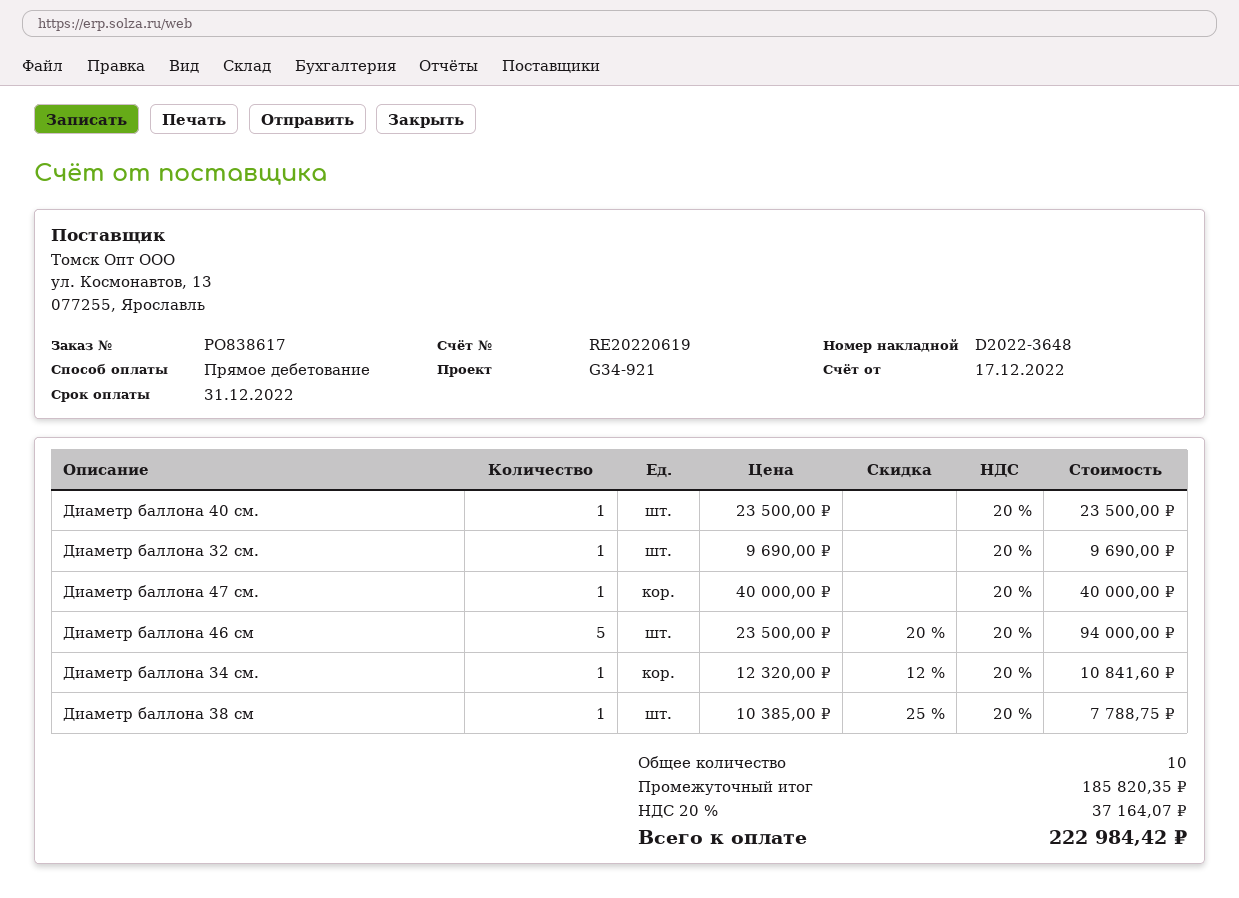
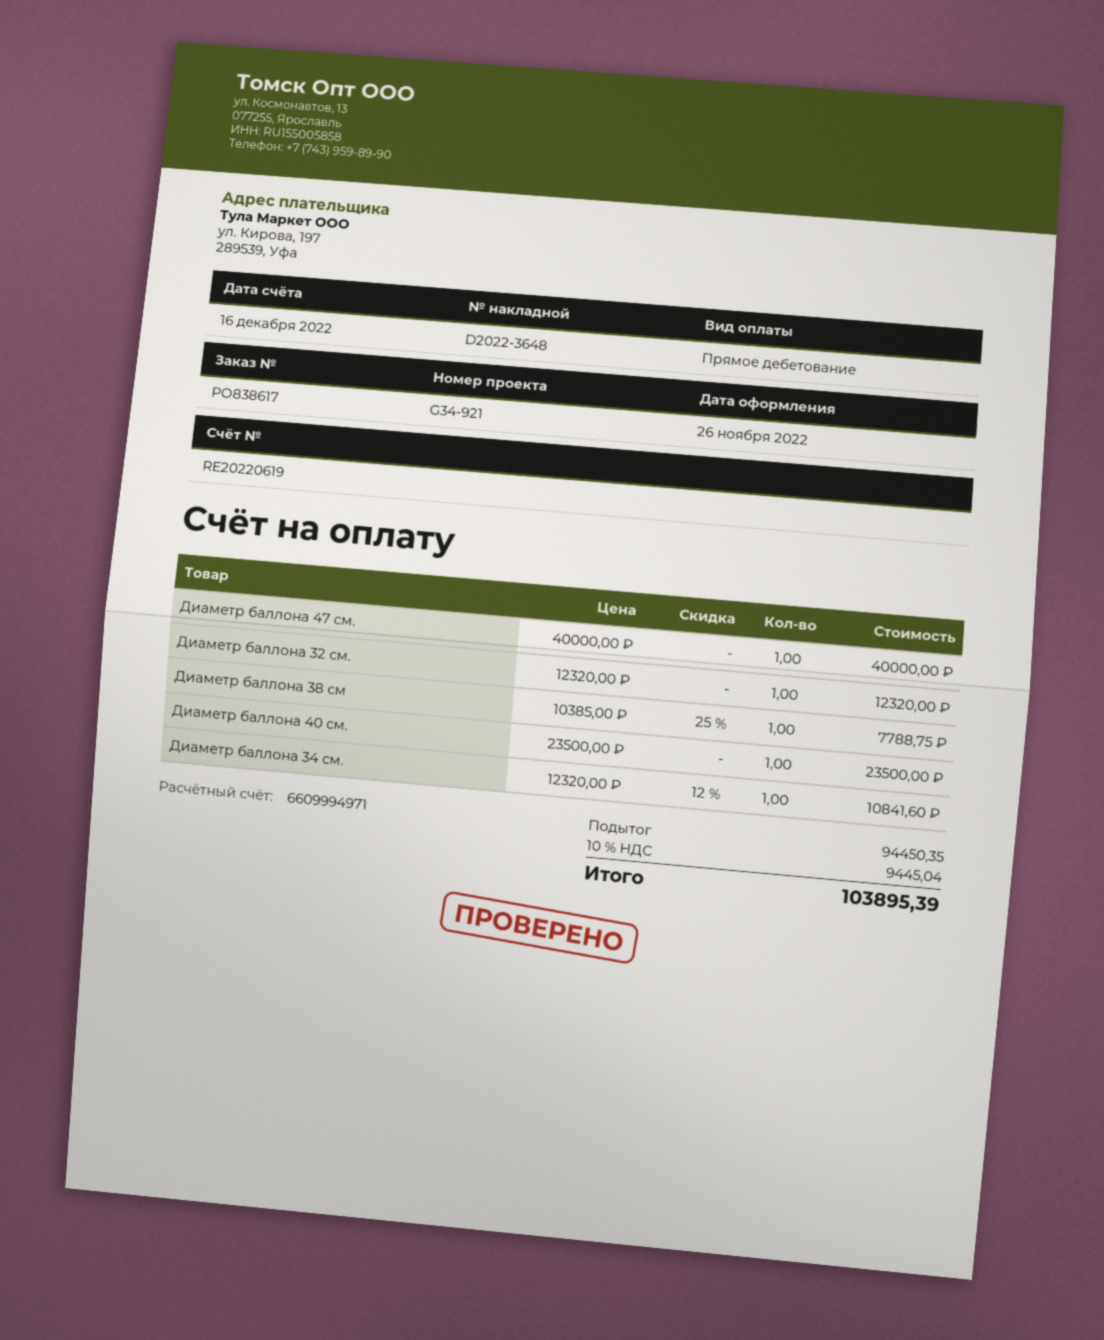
invoice date: 2022-12-17 -> 2022-12-16
Диаметр баллона 32 см.: 1 x 9690.00 = 9690.00 -> 1 x 12320.00 = 12320.00
Диаметр баллона 46 см: 5 x 23500.00 - 20% = 94000.00 -> none
subtotal: 185820.35 -> 94450.35
tax: 20% = 37164.07 -> 10% = 9445.04
total: 222984.42 -> 103895.39

